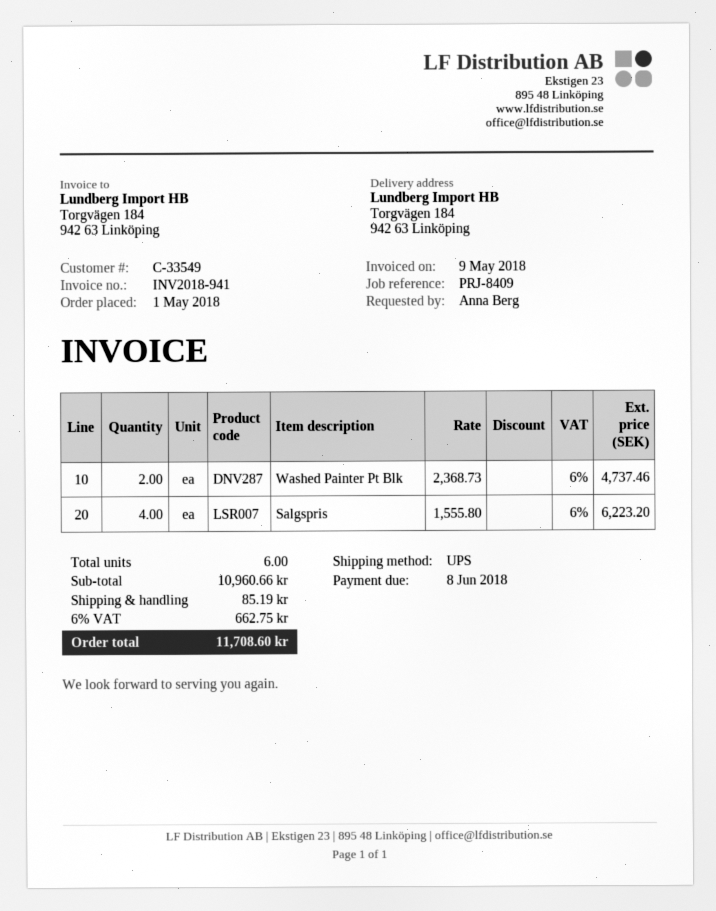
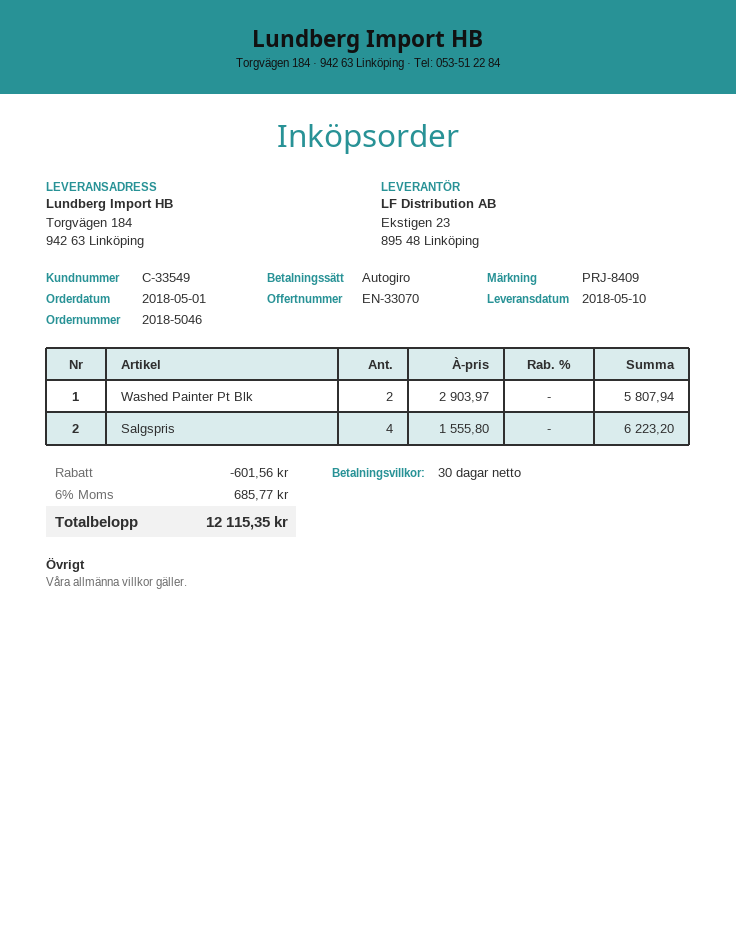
Washed Painter Pt Blk: 2 x 2368.73 = 4737.46 -> 2 x 2903.97 = 5807.94
discount: none -> 601.56
shipping: 85.19 -> none
tax: 6% = 662.75 -> 6% = 685.77
total: 11708.60 -> 12115.35

